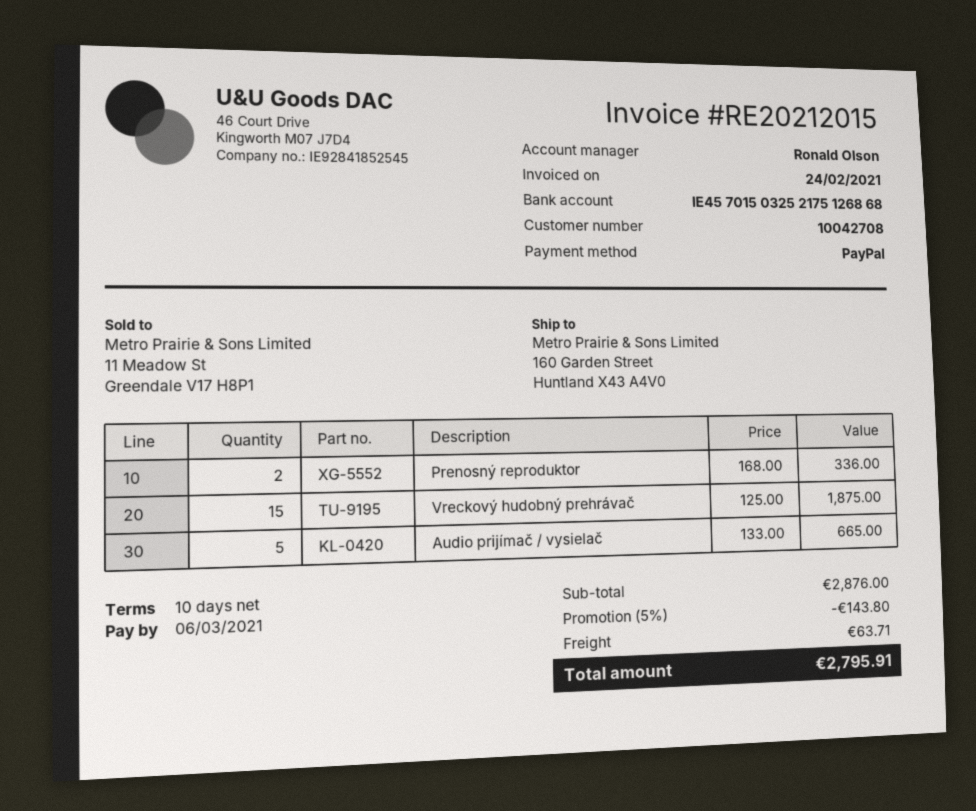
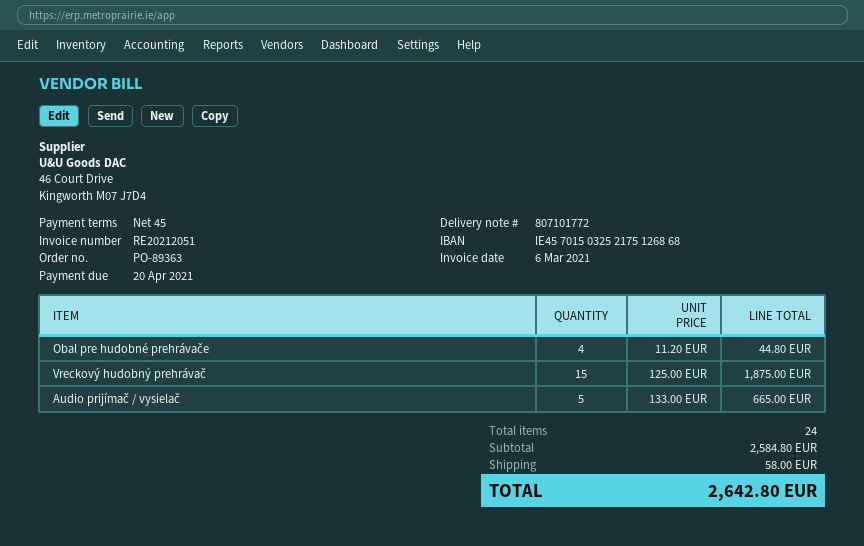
invoice number: RE20212015 -> RE20212051
invoice date: 2021-02-24 -> 2021-03-06
payment terms: 10 days -> 45 days
due date: 2021-03-06 -> 2021-04-20
Prenosný reproduktor: 2 x 168.00 = 336.00 -> none
Obal pre hudobné prehrávače: none -> 4 x 11.20 = 44.80
subtotal: 2876.00 -> 2584.80
discount: 5% = 143.80 -> none
shipping: 63.71 -> 58.00
total: 2795.91 -> 2642.80

